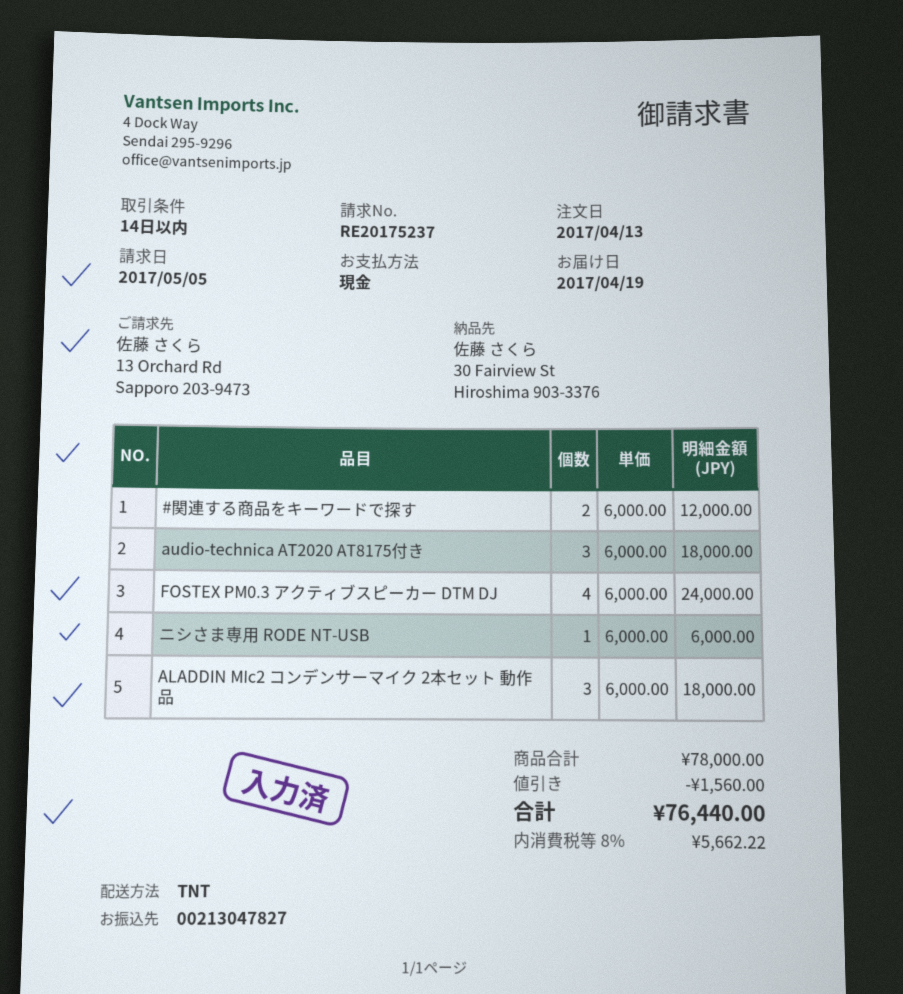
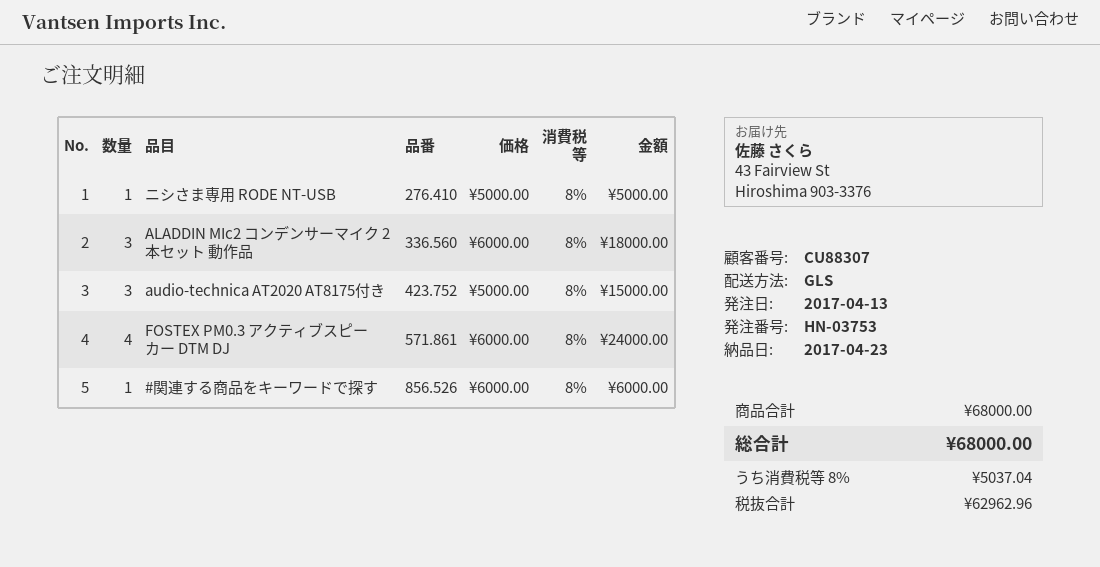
delivery date: 2017-04-19 -> 2017-04-23
shipping method: TNT -> GLS
ship to: 30 Fairview St, Hiroshima 903-3376 -> 43 Fairview St, Hiroshima 903-3376
#関連する商品をキーワードで探す: 2 x 6000.00 = 12000.00 -> 1 x 6000.00 = 6000.00
audio-technica AT2020 AT8175付き: 3 x 6000.00 = 18000.00 -> 3 x 5000.00 = 15000.00
ニシさま専用 RODE NT-USB: 1 x 6000.00 = 6000.00 -> 1 x 5000.00 = 5000.00
subtotal: 78000.00 -> 68000.00
discount: 1560.00 -> none
tax: 8% = 5662.22 -> 8% = 5037.04
total: 76440.00 -> 68000.00

